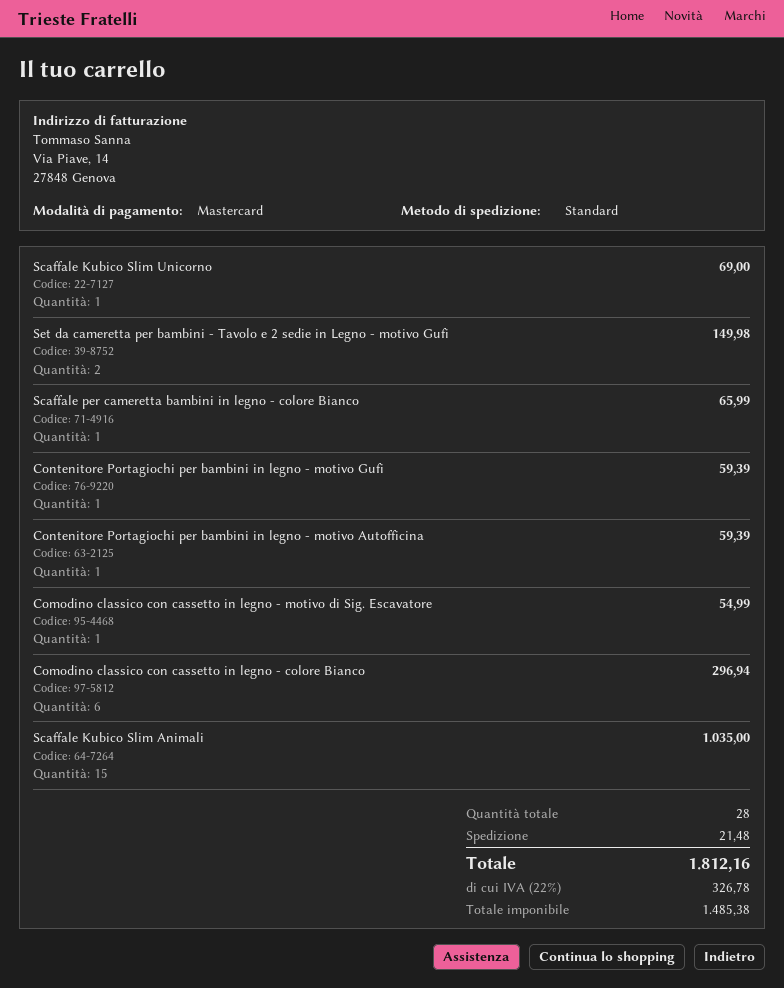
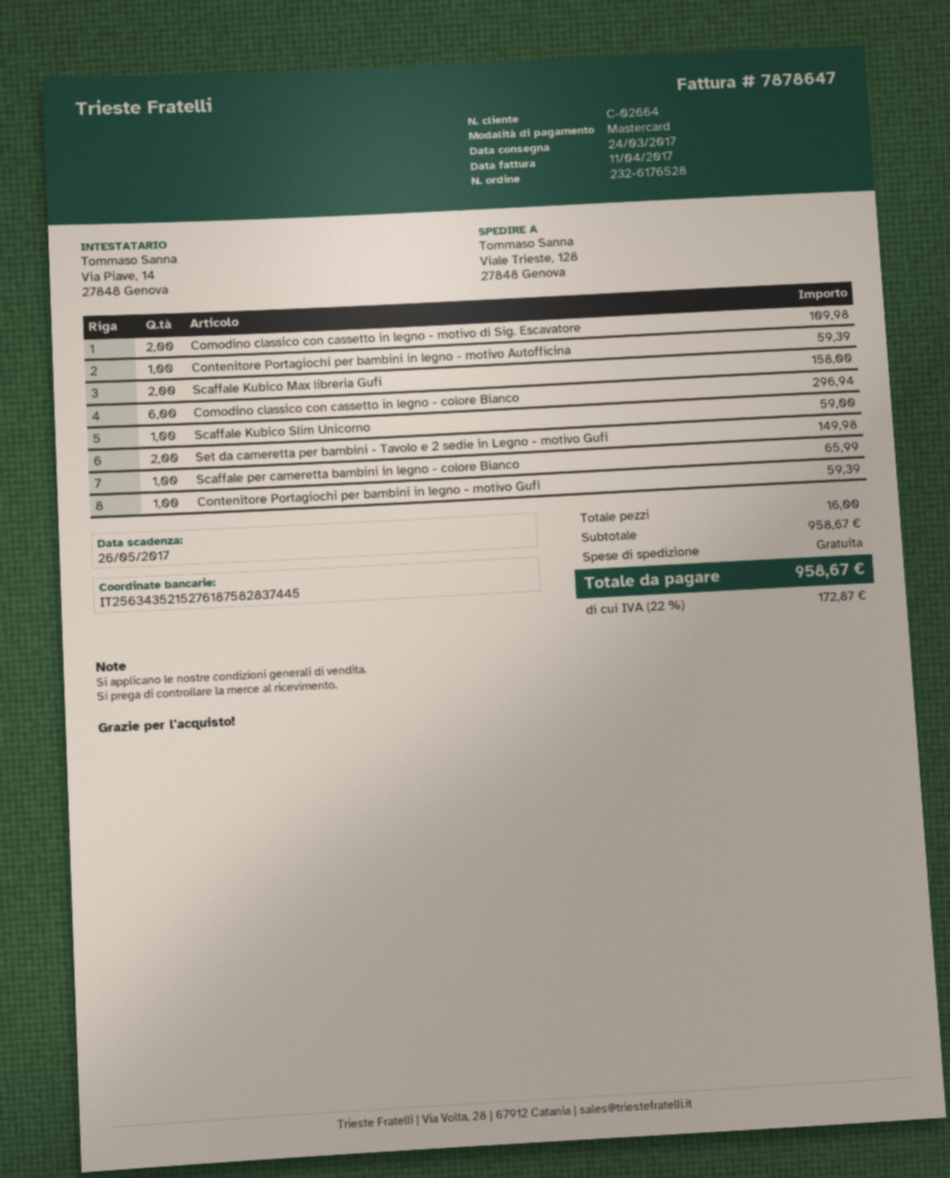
Scaffale Kubico Slim Unicorno: 1 for 69.00 -> 1 for 59.00
Comodino classico con cassetto in legno - motivo di Sig. Escavatore: 1 for 54.99 -> 2 for 109.98
Scaffale Kubico Slim Animali: 15 for 1035.00 -> none
Scaffale Kubico Max libreria Gufi: none -> 2 for 158.00
total quantity: 28 -> 16
shipping: 21.48 -> 0.00
tax: 22% = 326.78 -> 22% = 172.87
total: 1812.16 -> 958.67

